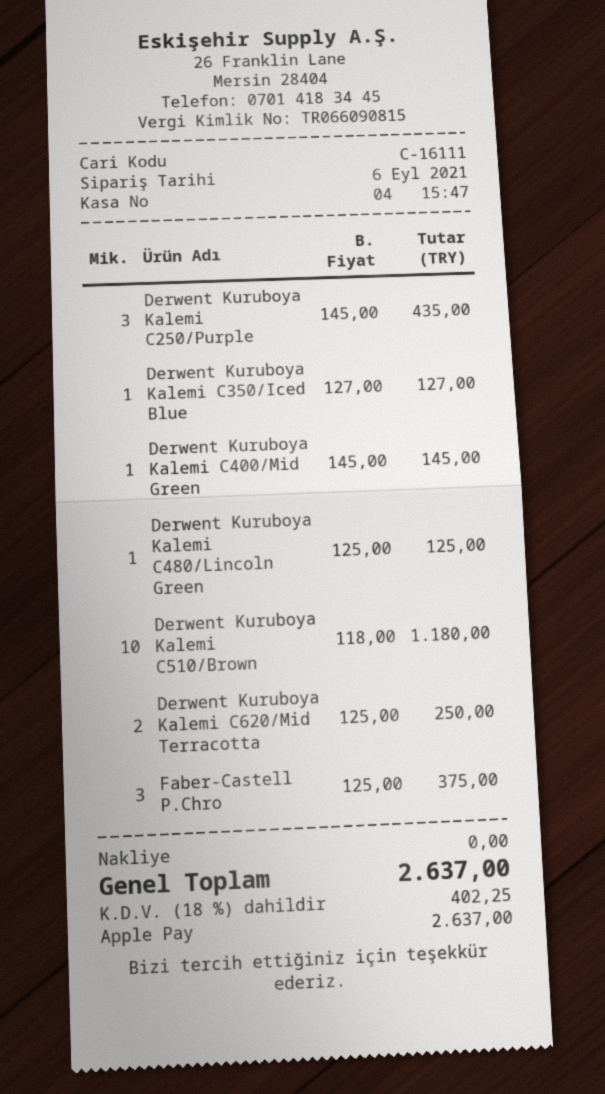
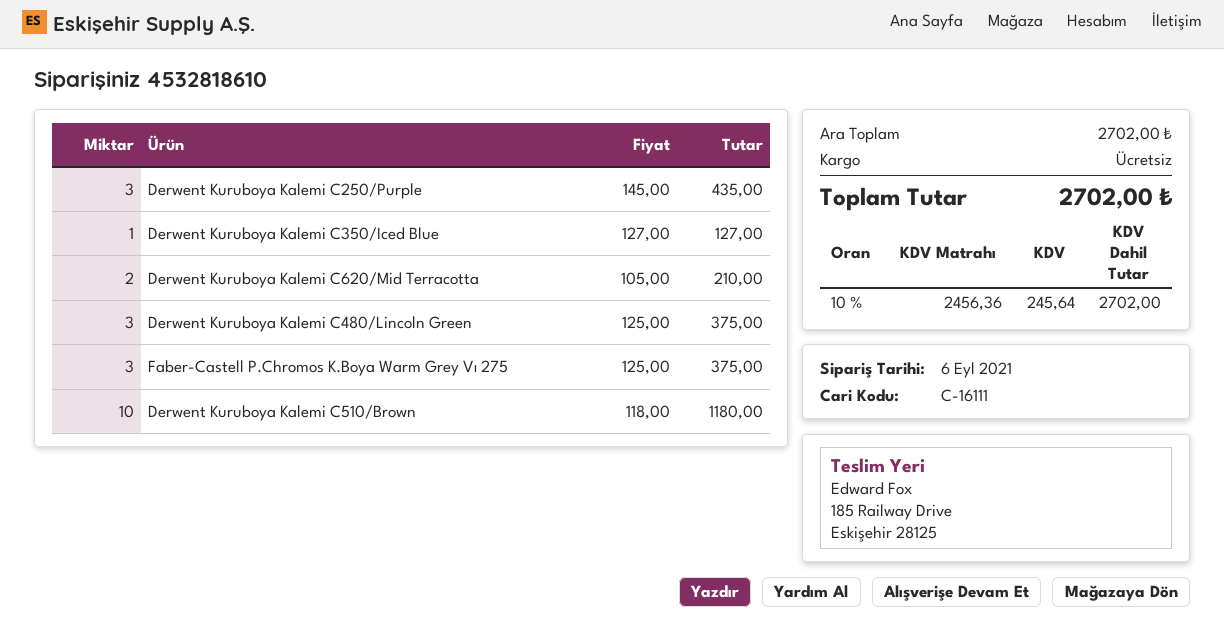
Derwent Kuruboya Kalemi C400/Mid Green: 1 x 145.00 = 145.00 -> none
Derwent Kuruboya Kalemi C480/Lincoln Green: 1 x 125.00 = 125.00 -> 3 x 125.00 = 375.00
Derwent Kuruboya Kalemi C620/Mid Terracotta: 2 x 125.00 = 250.00 -> 2 x 105.00 = 210.00
tax: 18% = 402.25 -> 10% = 245.64
total: 2637.00 -> 2702.00

